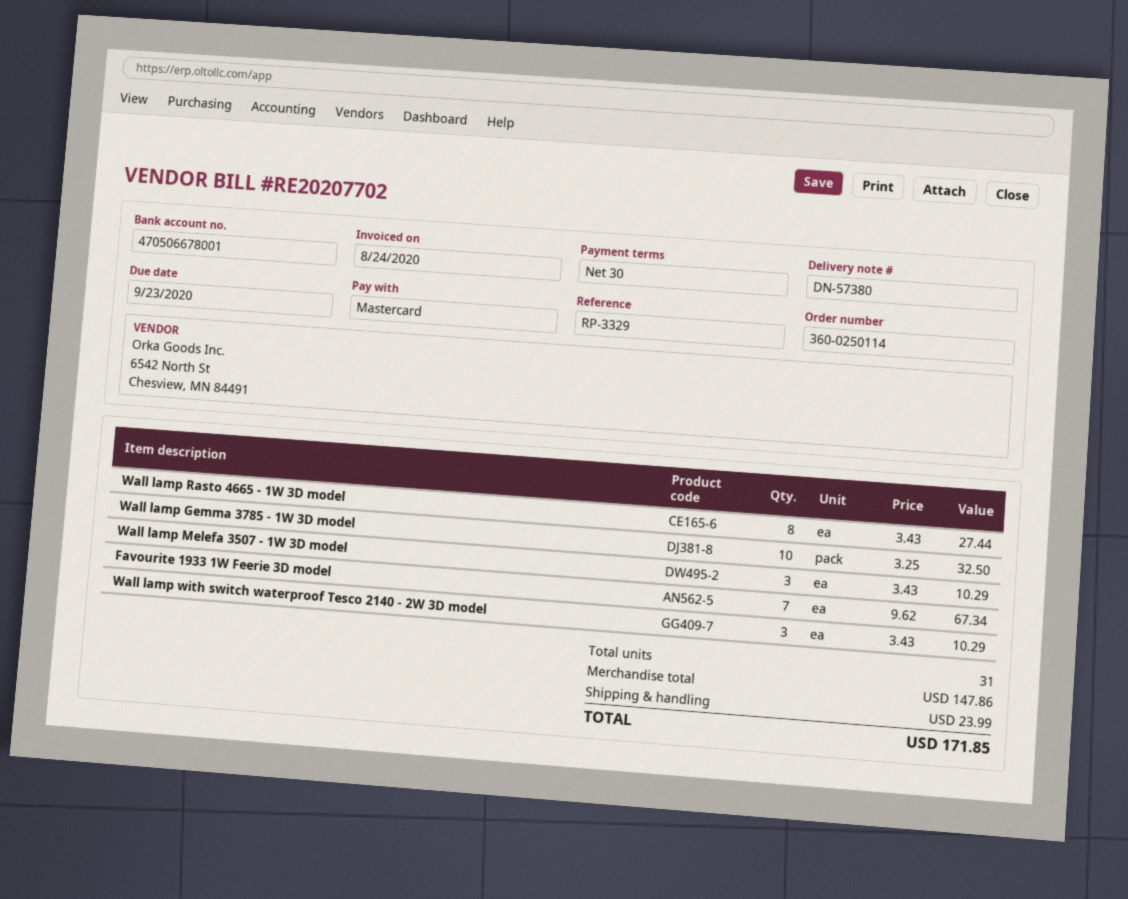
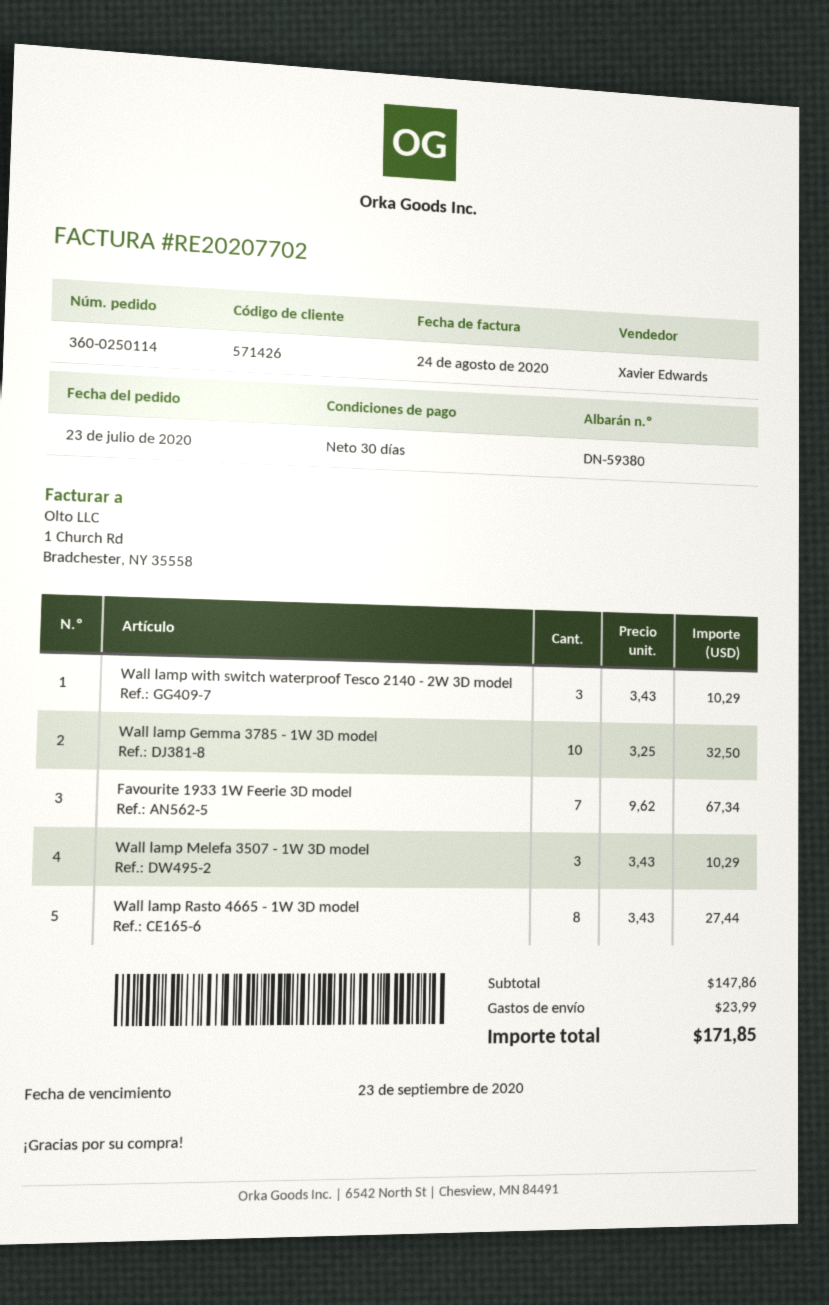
delivery note number: DN-57380 -> DN-59380

